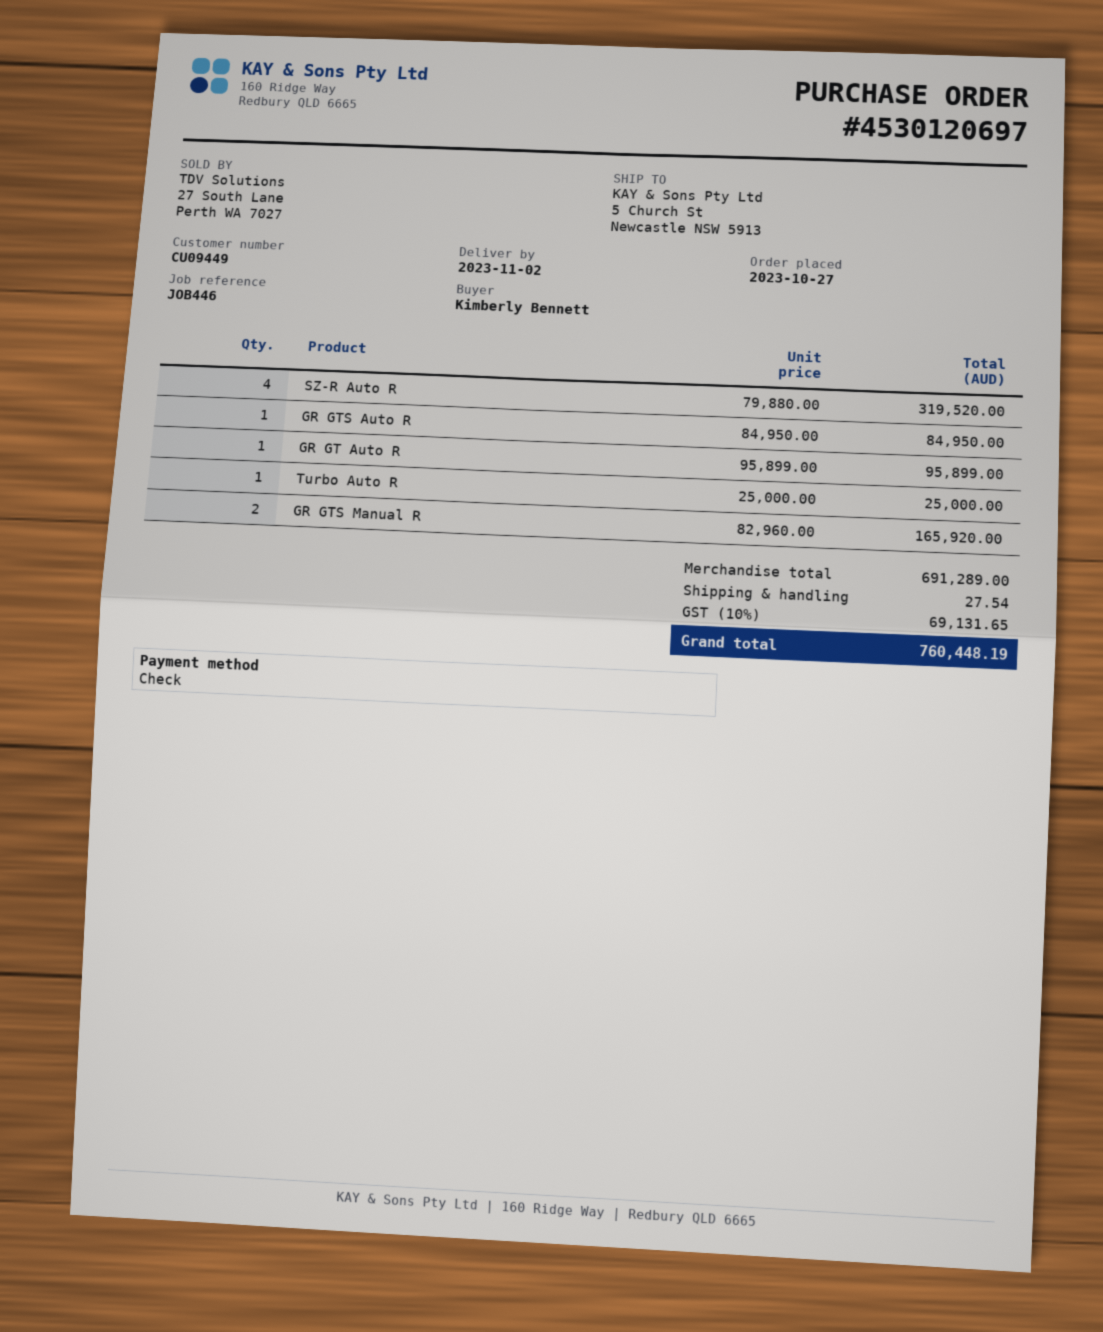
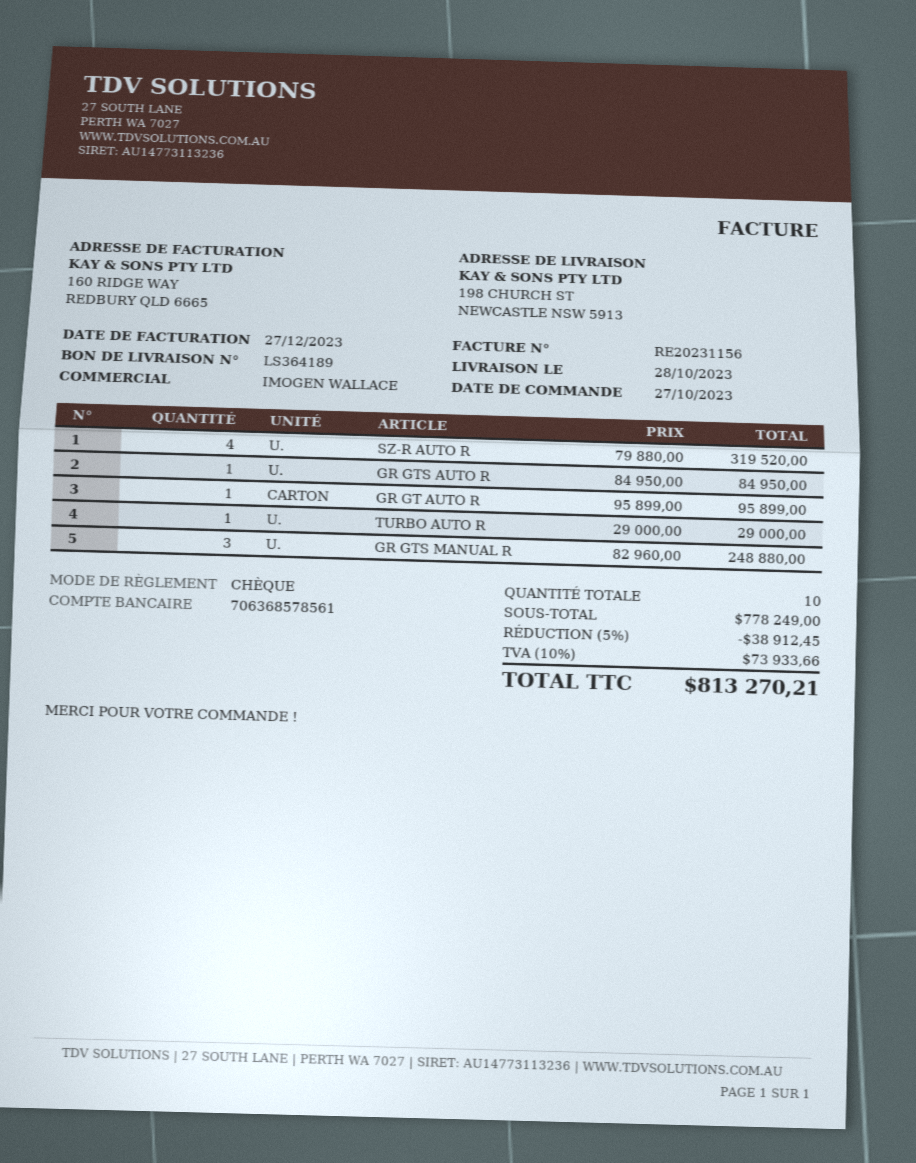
delivery date: 2023-11-02 -> 2023-10-28
ship to: 5 Church St, Newcastle NSW 5913 -> 198 CHURCH ST, NEWCASTLE NSW 5913
Turbo Auto R: 1 x 25000.00 = 25000.00 -> 1 x 29000.00 = 29000.00
GR GTS Manual R: 2 x 82960.00 = 165920.00 -> 3 x 82960.00 = 248880.00
subtotal: 691289.00 -> 778249.00
discount: none -> 5% = 38912.45
shipping: 27.54 -> none
tax: 10% = 69131.65 -> 10% = 73933.66
total: 760448.19 -> 813270.21

